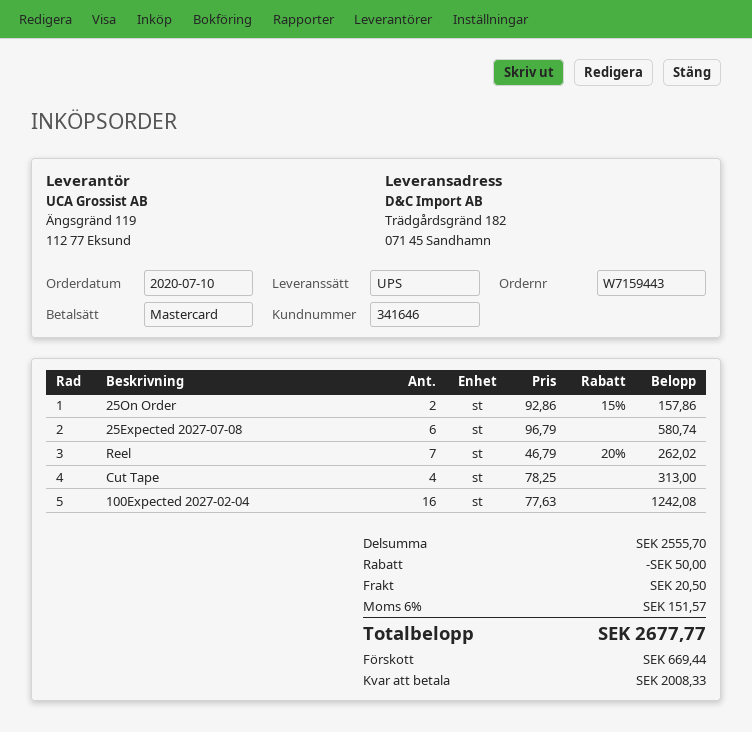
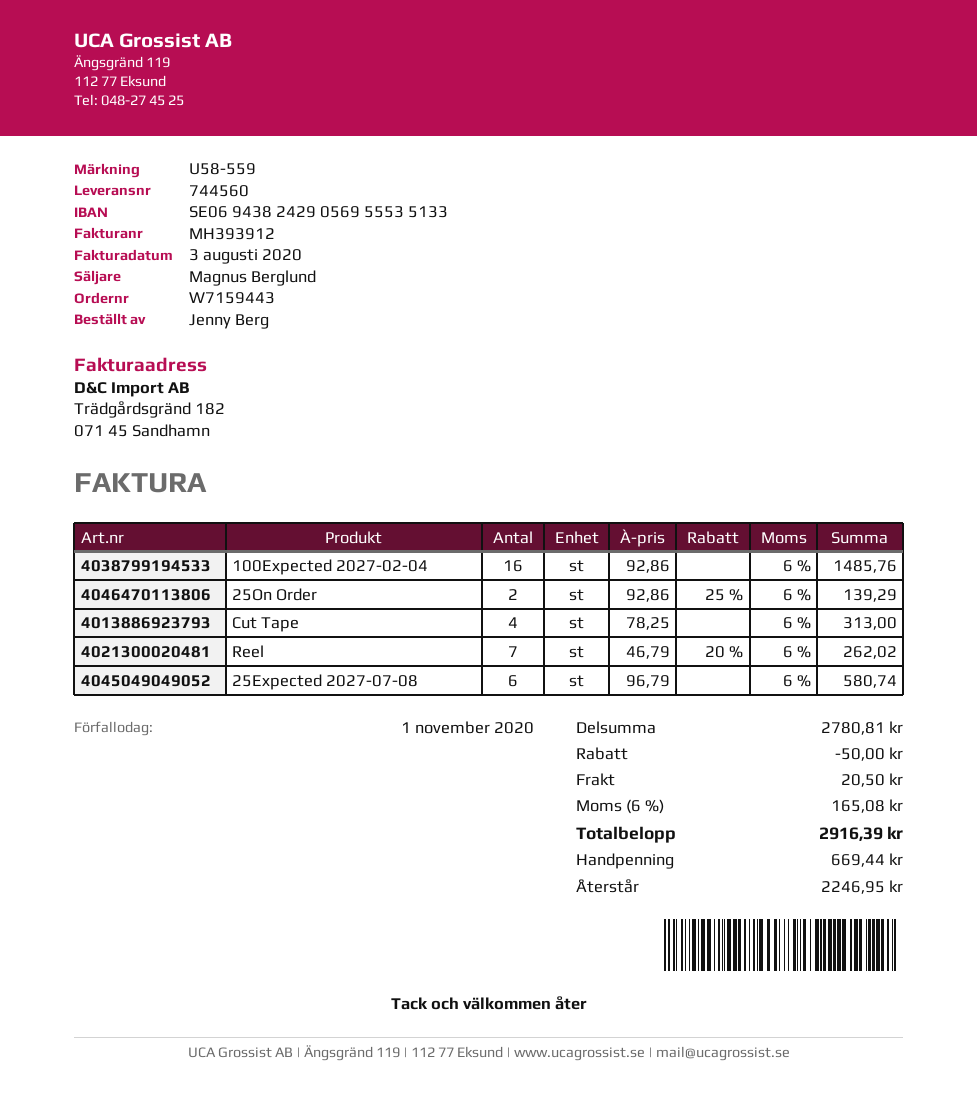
25On Order: 2 x 92.86 - 15% = 157.86 -> 2 x 92.86 - 25% = 139.29
100Expected 2027-02-04: 16 x 77.63 = 1242.08 -> 16 x 92.86 = 1485.76
subtotal: 2555.70 -> 2780.81
tax: 6% = 151.57 -> 6% = 165.08
total: 2677.77 -> 2916.39
balance: 2008.33 -> 2246.95

